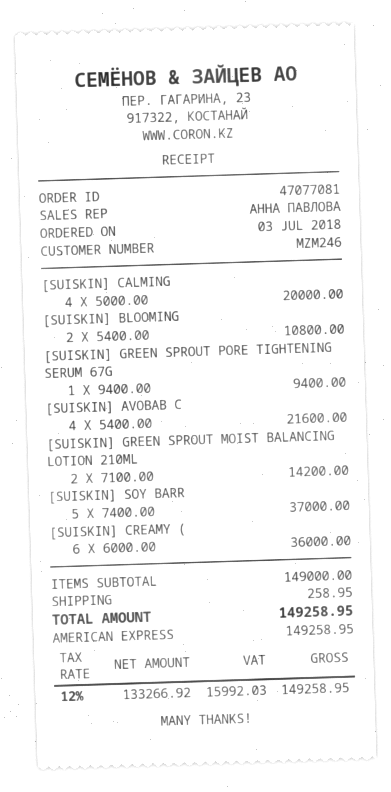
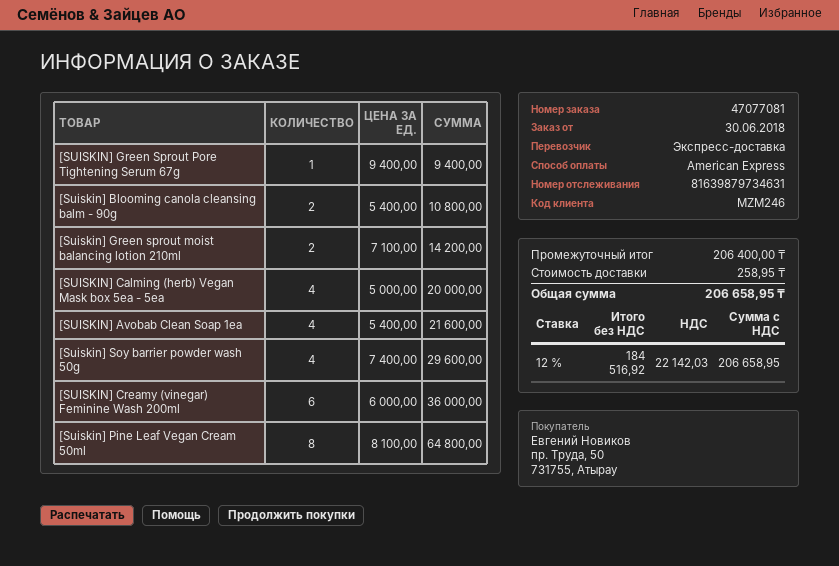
order date: 2018-07-03 -> 2018-06-30
[SUISKIN] SOY BARR: 5 x 7400.00 = 37000.00 -> 4 x 7400.00 = 29600.00
[Suiskin] Pine Leaf Vegan Cream 50ml: none -> 8 x 8100.00 = 64800.00
subtotal: 149000.00 -> 206400.00
net: 133266.92 -> 184516.92
tax: 12% = 15992.03 -> 12% = 22142.03
total: 149258.95 -> 206658.95

